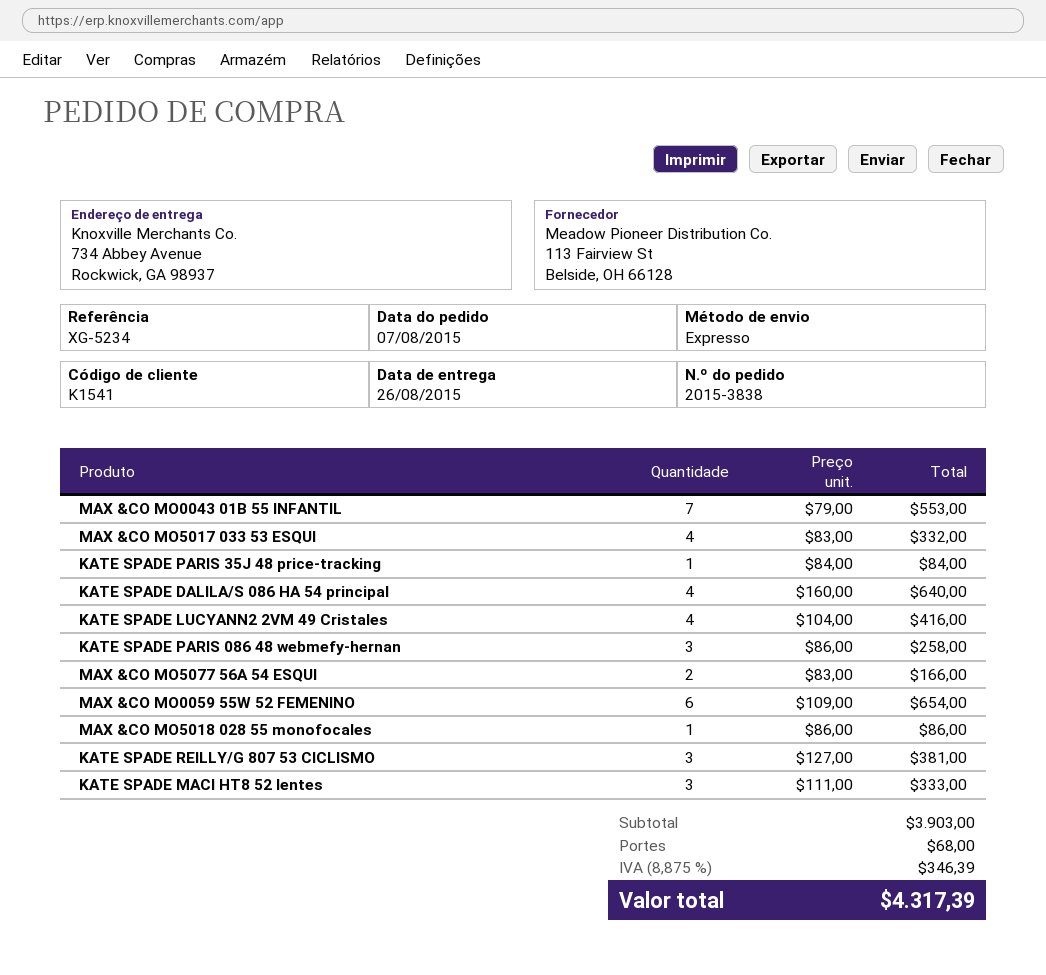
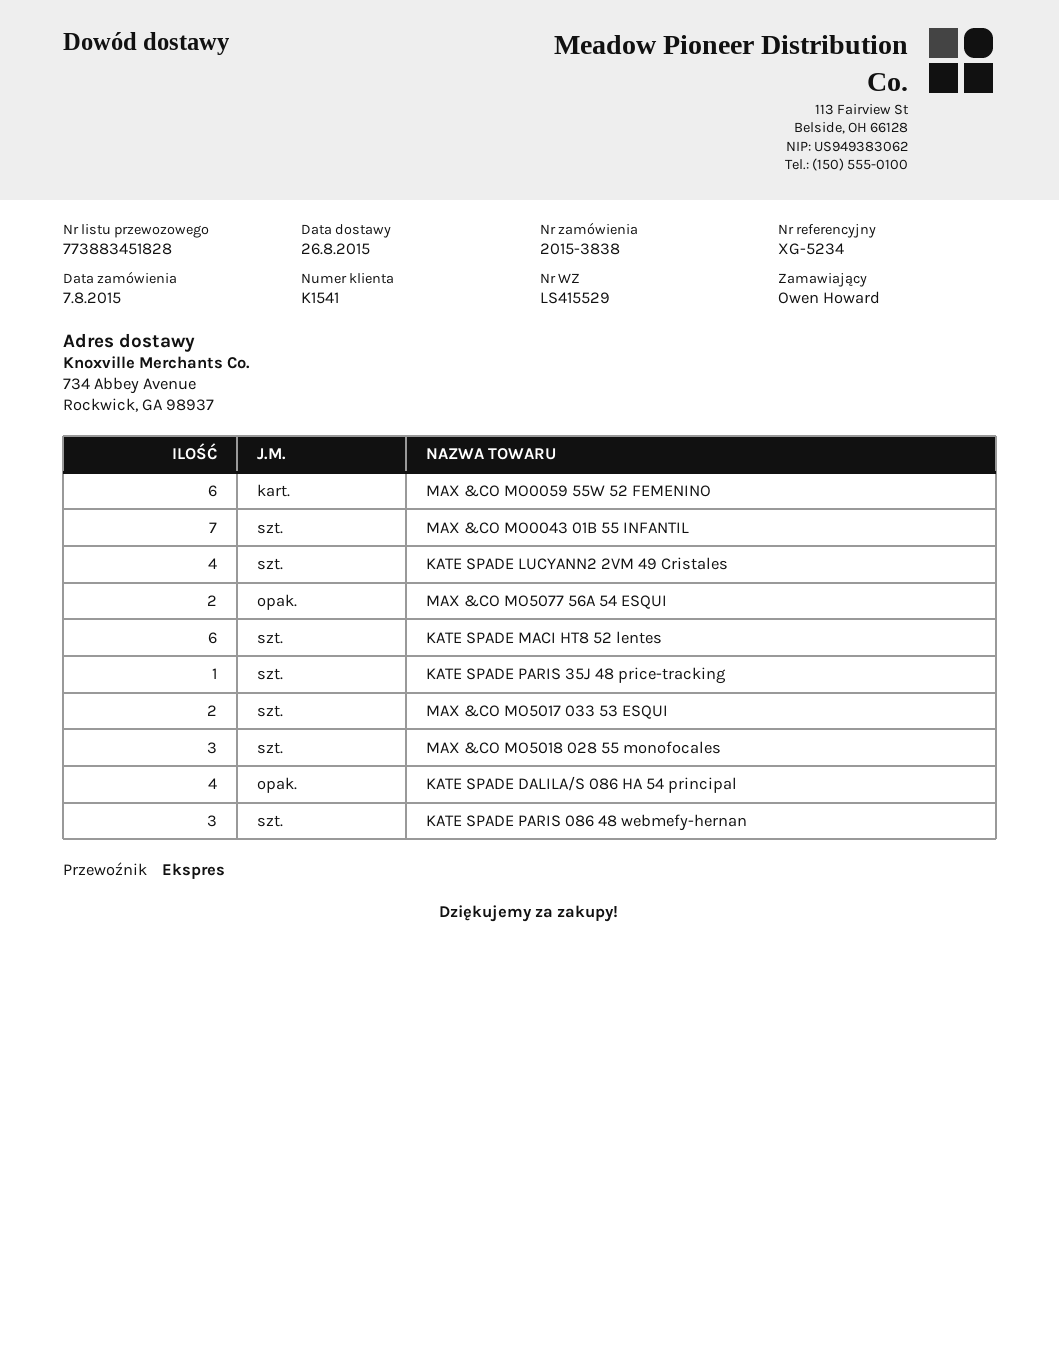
MAX &CO MO5017 033 53 ESQUI: 4 -> 2
MAX &CO MO5018 028 55 monofocales: 1 -> 3
KATE SPADE REILLY/G 807 53 CICLISMO: 3 -> none
KATE SPADE MACI HT8 52 lentes: 3 -> 6

